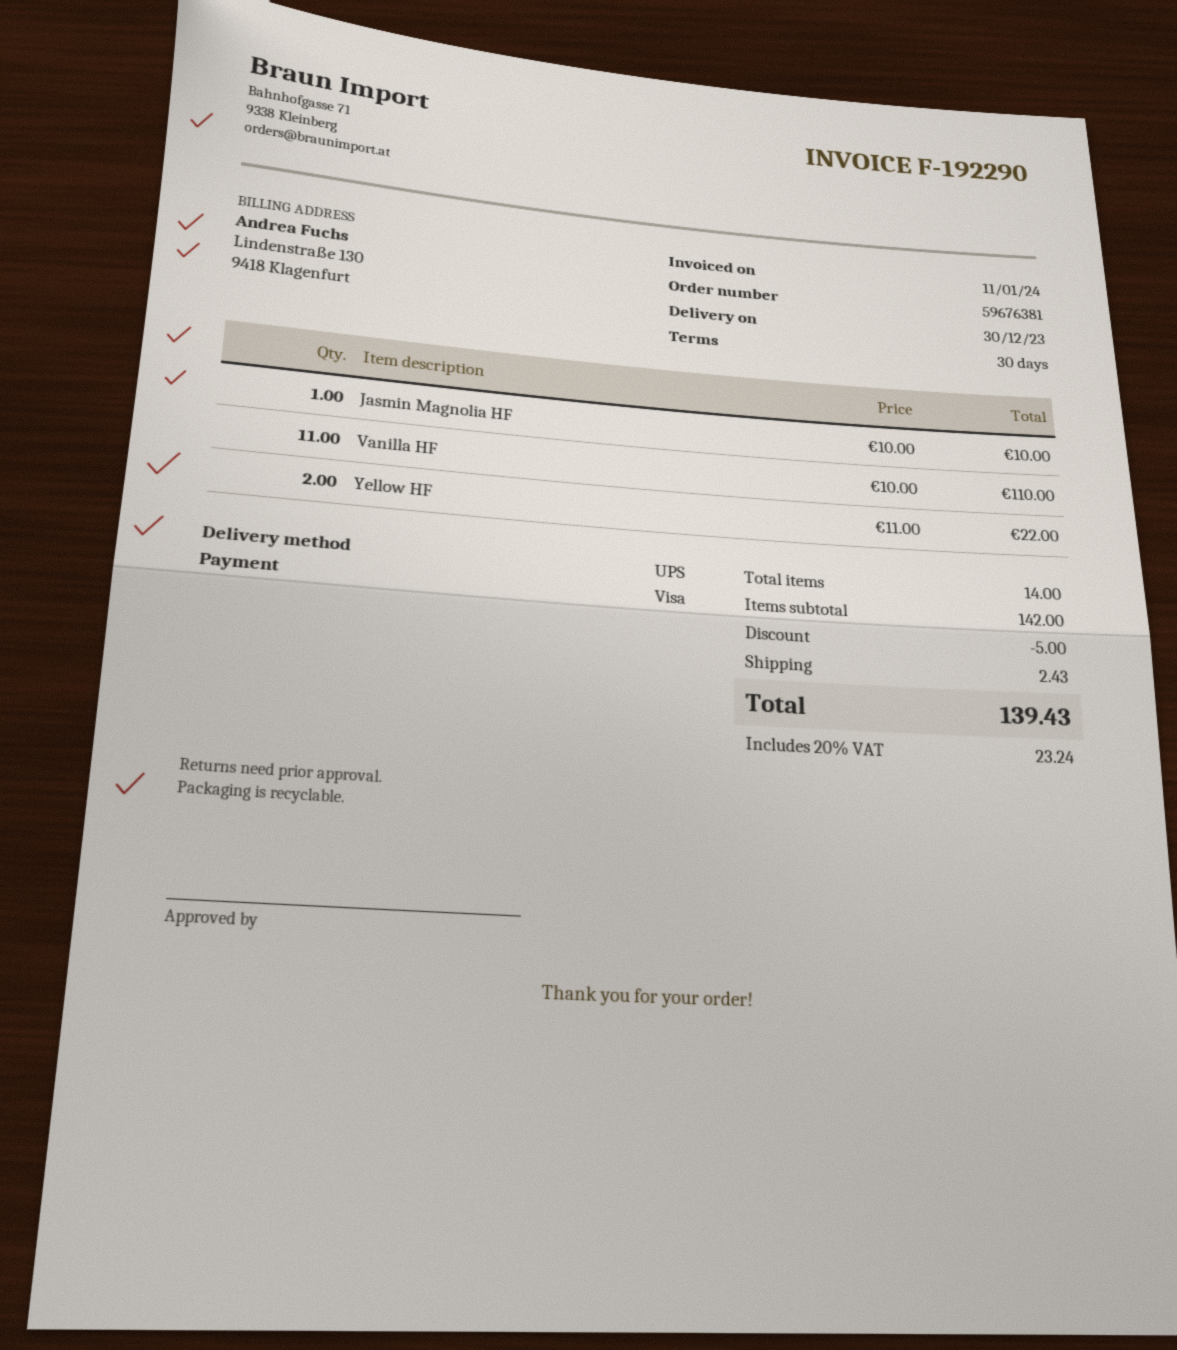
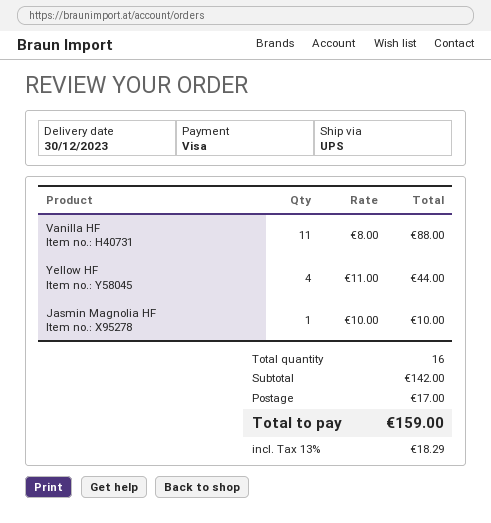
Vanilla HF: 11 x 10.00 = 110.00 -> 11 x 8.00 = 88.00
Yellow HF: 2 x 11.00 = 22.00 -> 4 x 11.00 = 44.00
total quantity: 14 -> 16
discount: 5.00 -> none
shipping: 2.43 -> 17.00
tax: 20% = 23.24 -> 13% = 18.29
total: 139.43 -> 159.00

